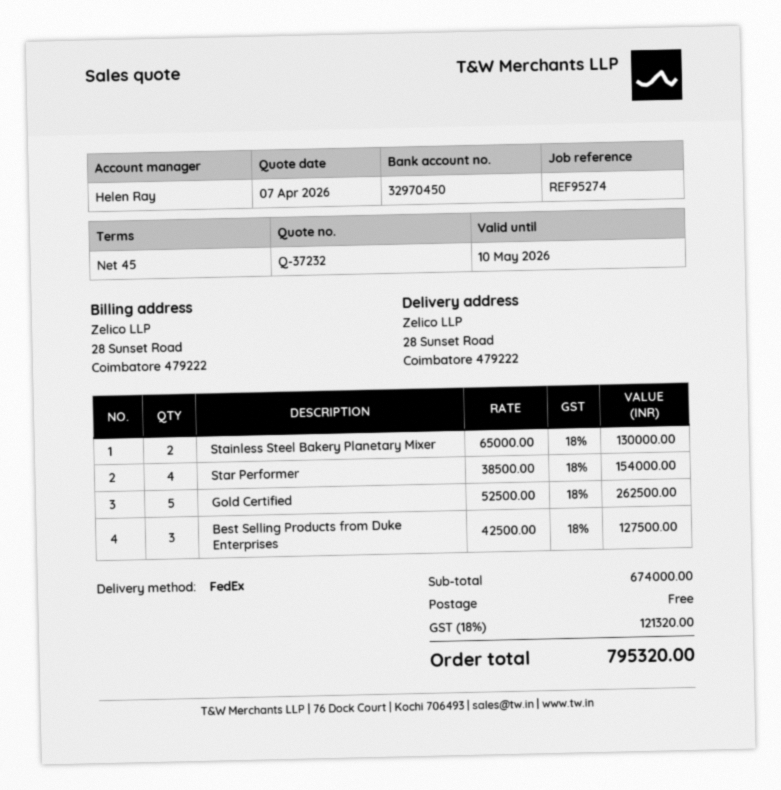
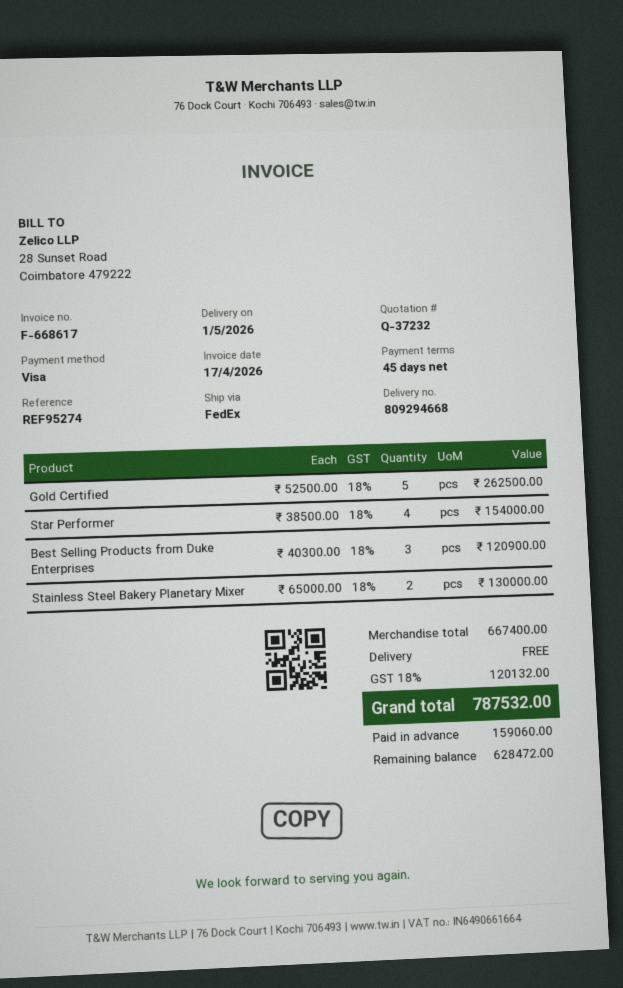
Best Selling Products from Duke Enterprises: 3 x 42500.00 = 127500.00 -> 3 x 40300.00 = 120900.00
subtotal: 674000.00 -> 667400.00
tax: 18% = 121320.00 -> 18% = 120132.00
total: 795320.00 -> 787532.00

